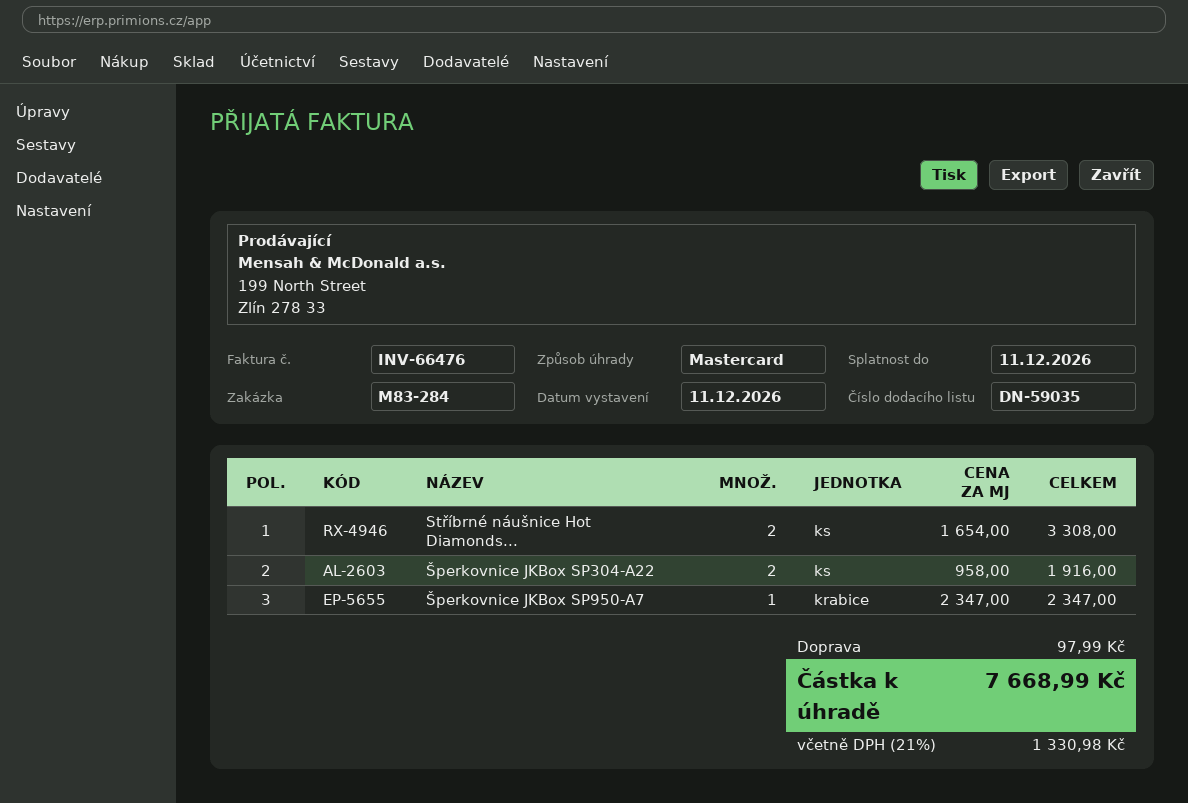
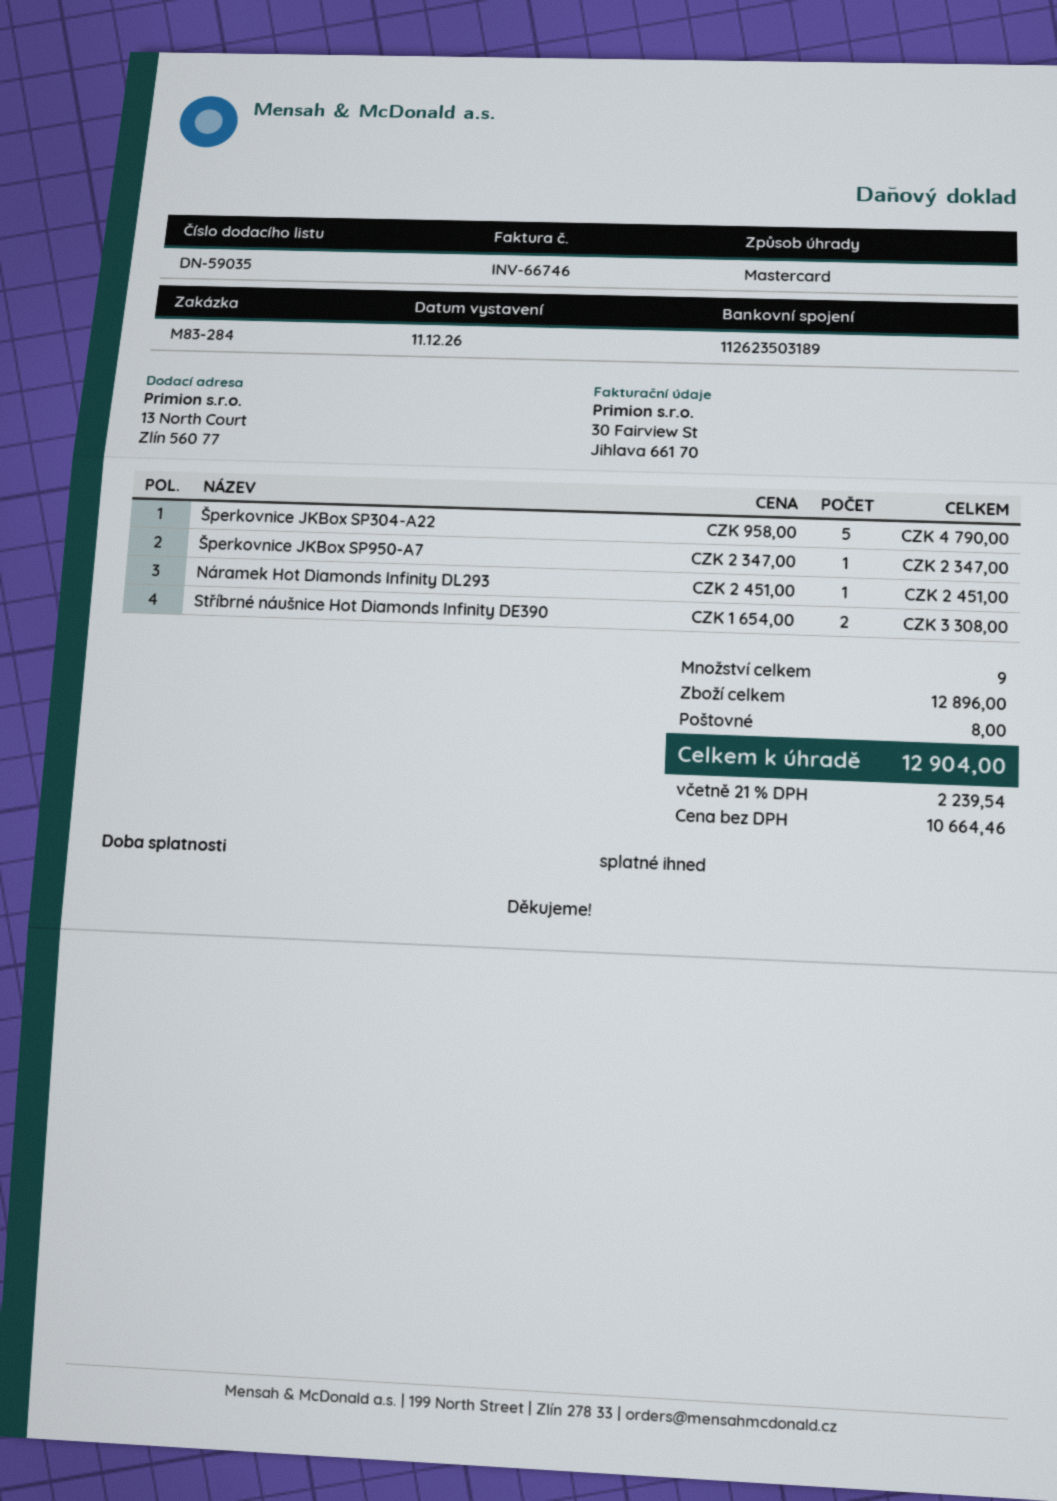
invoice number: INV-66476 -> INV-66746
Šperkovnice JKBox SP304-A22: 2 x 958.00 = 1916.00 -> 5 x 958.00 = 4790.00
Náramek Hot Diamonds Infinity DL293: none -> 1 x 2451.00 = 2451.00
shipping: 97.99 -> 8.00
tax: 21% = 1330.98 -> 21% = 2239.54
total: 7668.99 -> 12904.00

